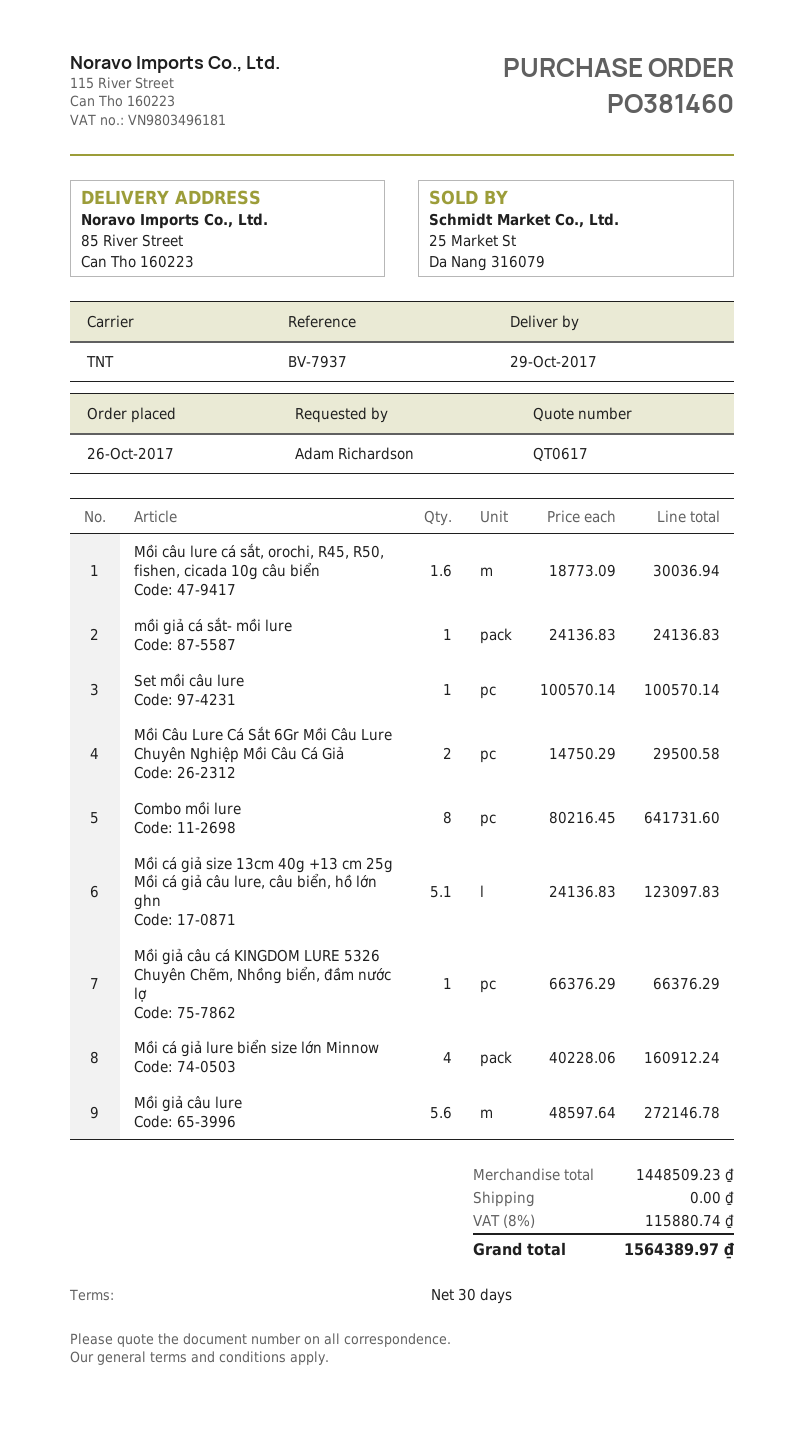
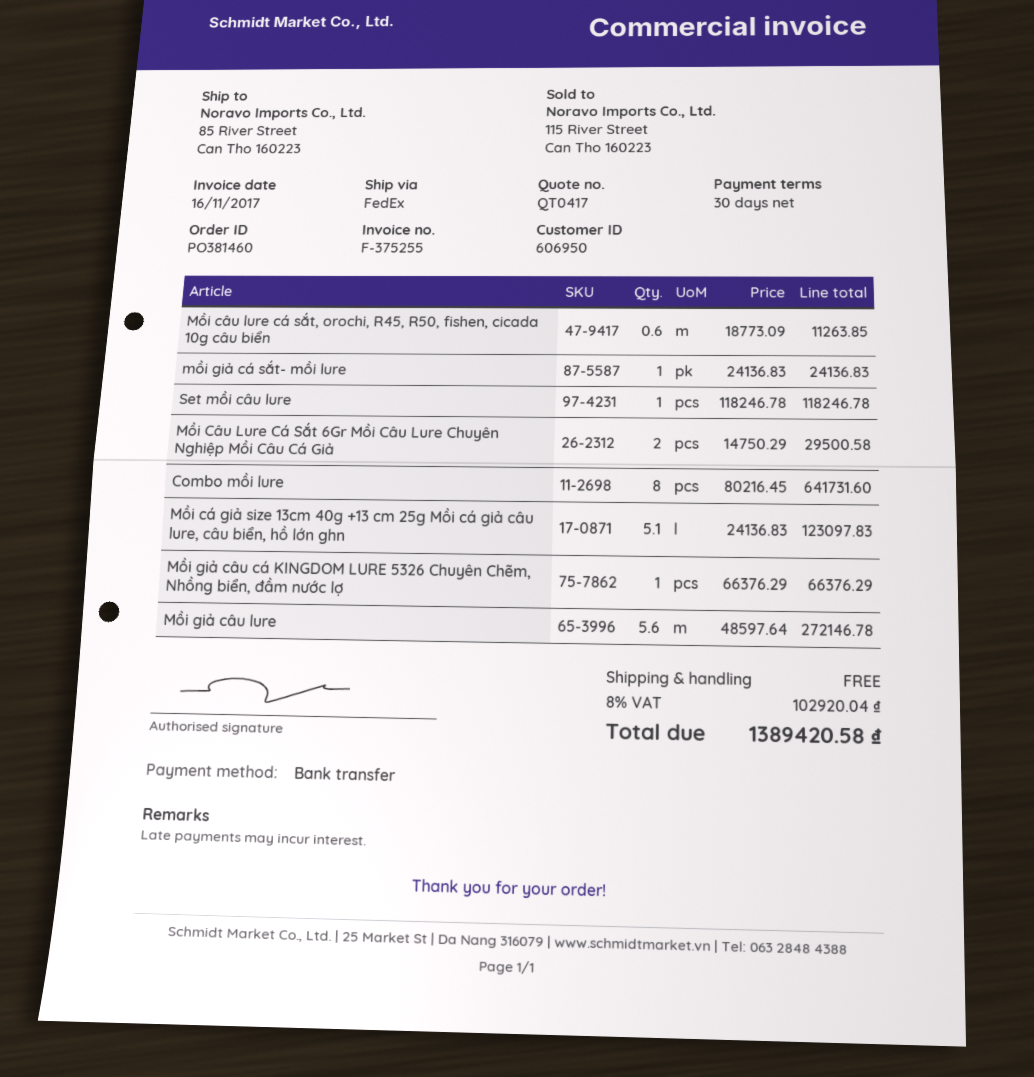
quote number: QT0617 -> QT0417
shipping method: TNT -> FedEx
Mồi câu lure cá sắt, orochi, R45, R50, fishen, cicada 10g câu biển: 1.6 x 18773.09 = 30036.94 -> 0.6 x 18773.09 = 11263.85
Set mồi câu lure: 1 x 100570.14 = 100570.14 -> 1 x 118246.78 = 118246.78
Mồi cá giả lure biển size lớn Minnow: 4 x 40228.06 = 160912.24 -> none
tax: 8% = 115880.74 -> 8% = 102920.04
total: 1564389.97 -> 1389420.58

